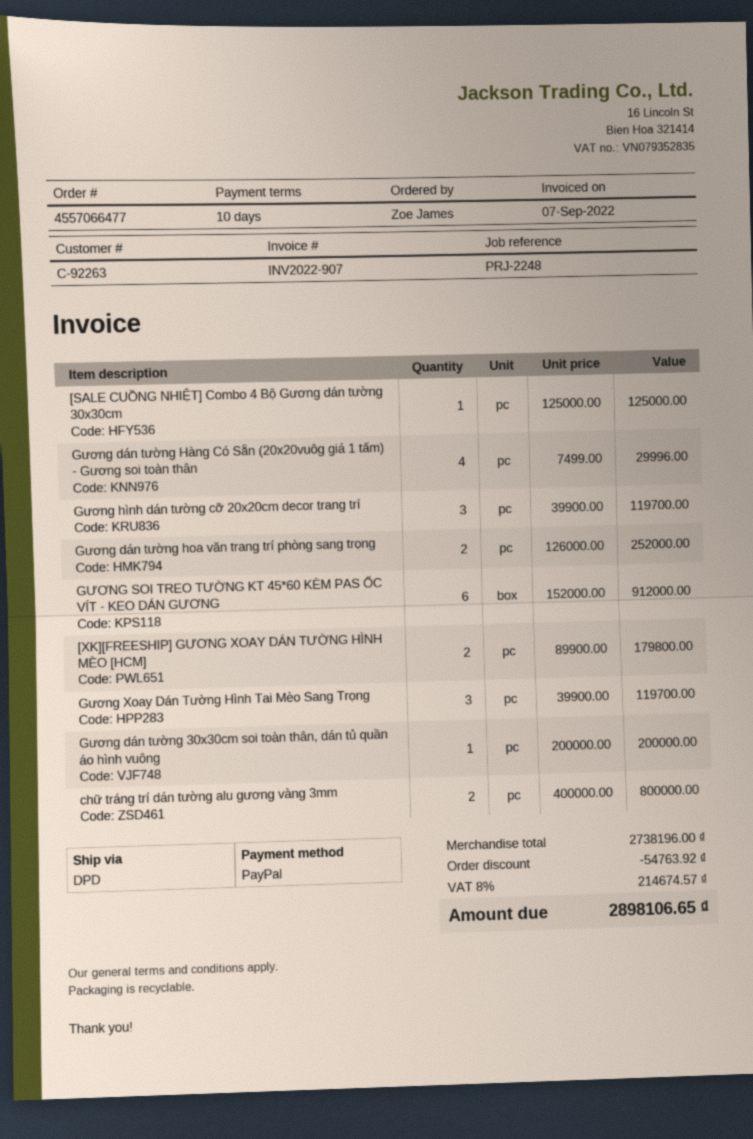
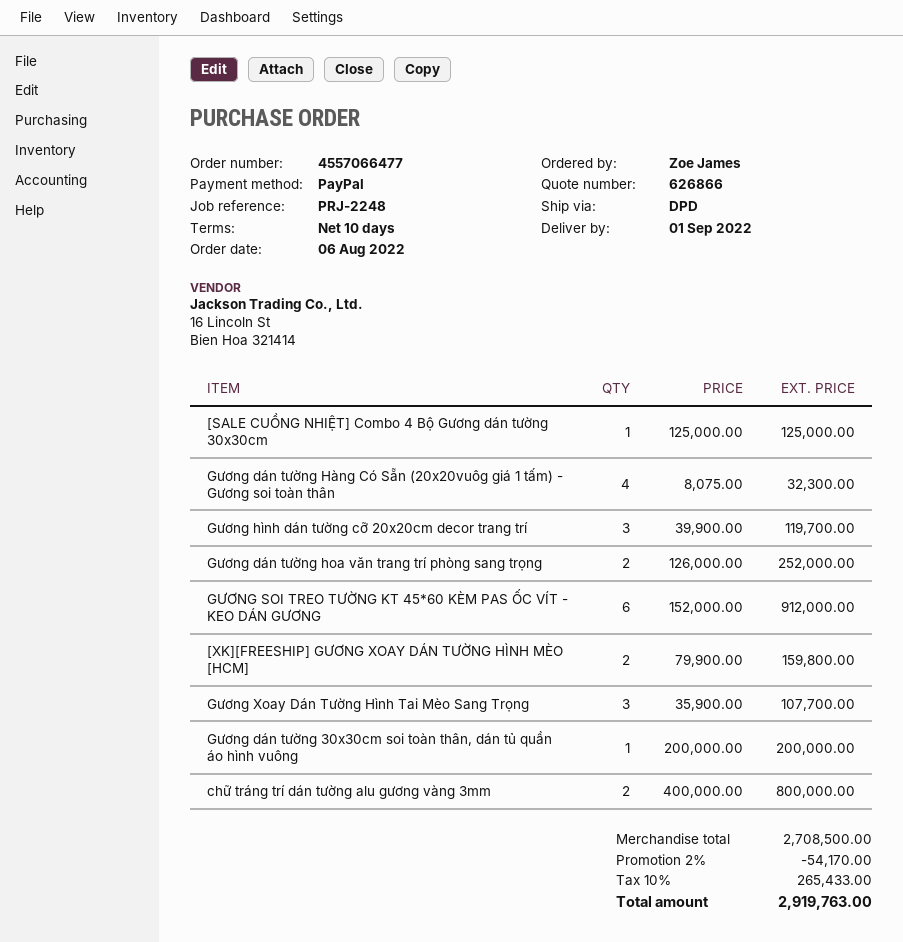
Gương dán tường Hàng Có Sẵn (20x20vuôg giá 1 tấm) - Gương soi toàn thân: 4 x 7499.00 = 29996.00 -> 4 x 8075.00 = 32300.00
[XK][FREESHIP] GƯƠNG XOAY DÁN TƯỜNG HÌNH MÈO [HCM]: 2 x 89900.00 = 179800.00 -> 2 x 79900.00 = 159800.00
Gương Xoay Dán Tường Hình Tai Mèo Sang Trọng: 3 x 39900.00 = 119700.00 -> 3 x 35900.00 = 107700.00
subtotal: 2738196.00 -> 2708500.00
discount: 54763.92 -> 54170.00
tax: 8% = 214674.57 -> 10% = 265433.00
total: 2898106.65 -> 2919763.00

